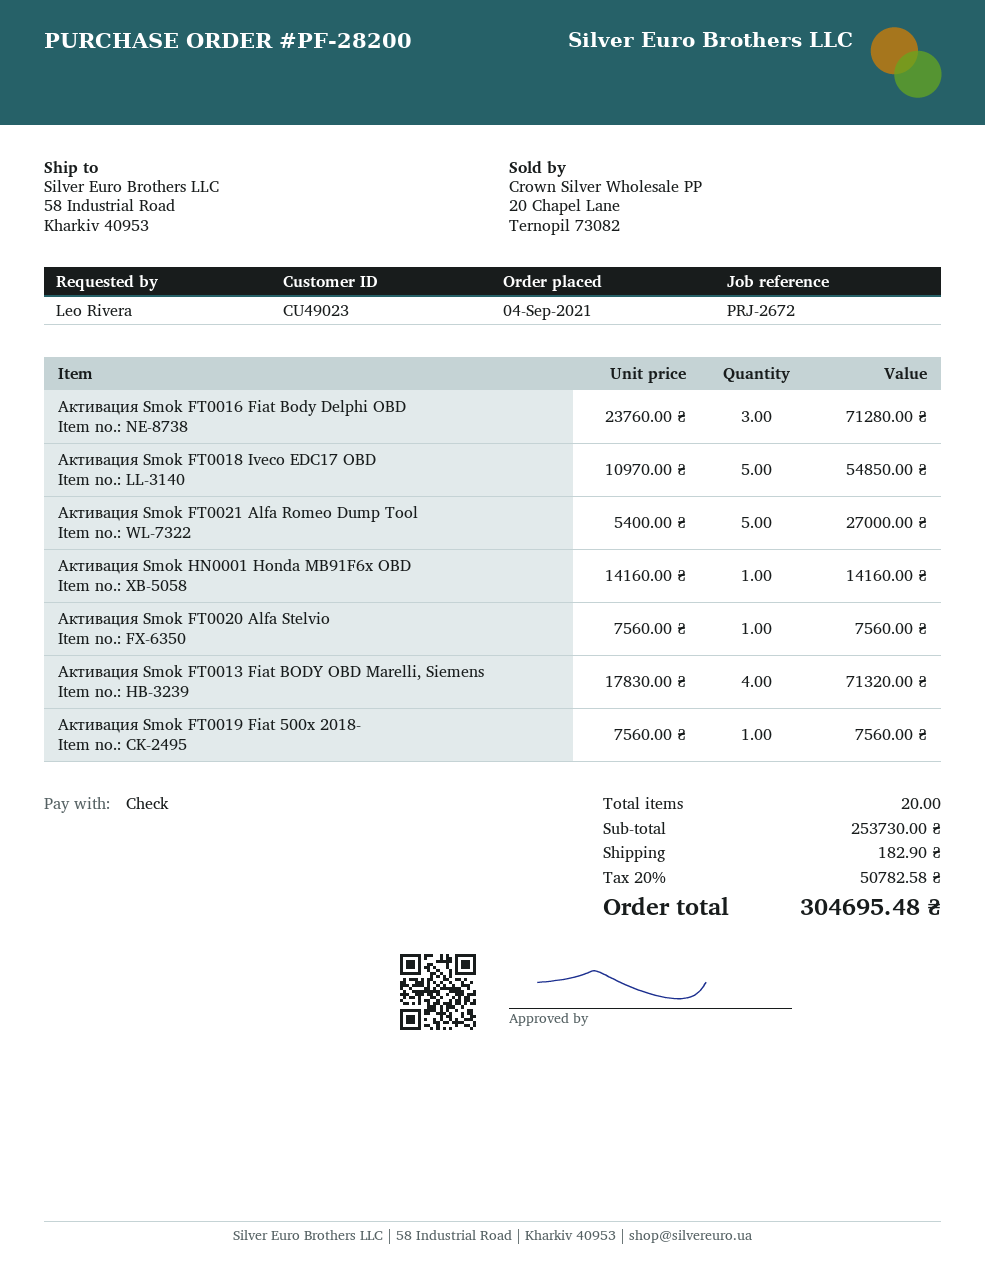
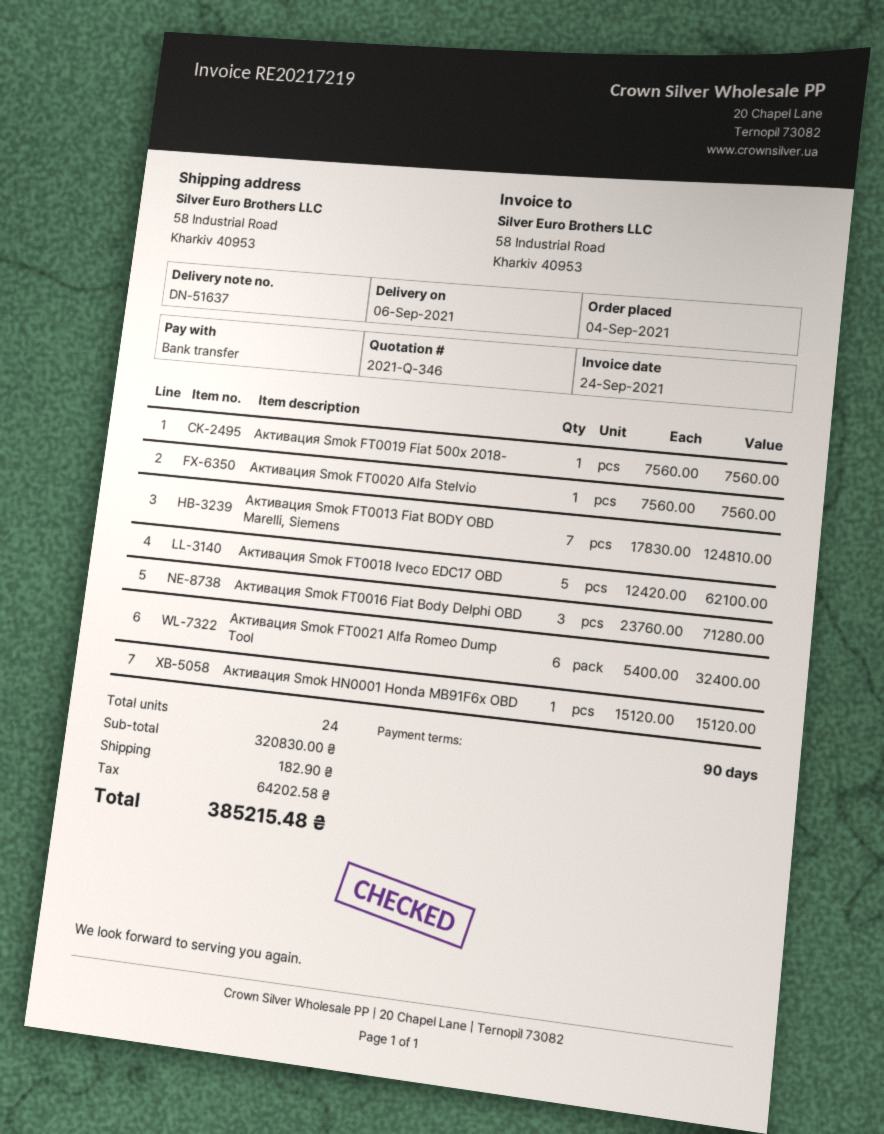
payment method: cheque -> bank transfer
Активация Smok FT0018 Iveco EDC17 OBD: 5 x 10970.00 = 54850.00 -> 5 x 12420.00 = 62100.00
Активация Smok FT0021 Alfa Romeo Dump Tool: 5 x 5400.00 = 27000.00 -> 6 x 5400.00 = 32400.00
Активация Smok HN0001 Honda MB91F6x OBD: 1 x 14160.00 = 14160.00 -> 1 x 15120.00 = 15120.00
Активация Smok FT0013 Fiat BODY OBD Marelli, Siemens: 4 x 17830.00 = 71320.00 -> 7 x 17830.00 = 124810.00
total quantity: 20 -> 24
subtotal: 253730.00 -> 320830.00
tax: 50782.58 -> 64202.58
total: 304695.48 -> 385215.48

